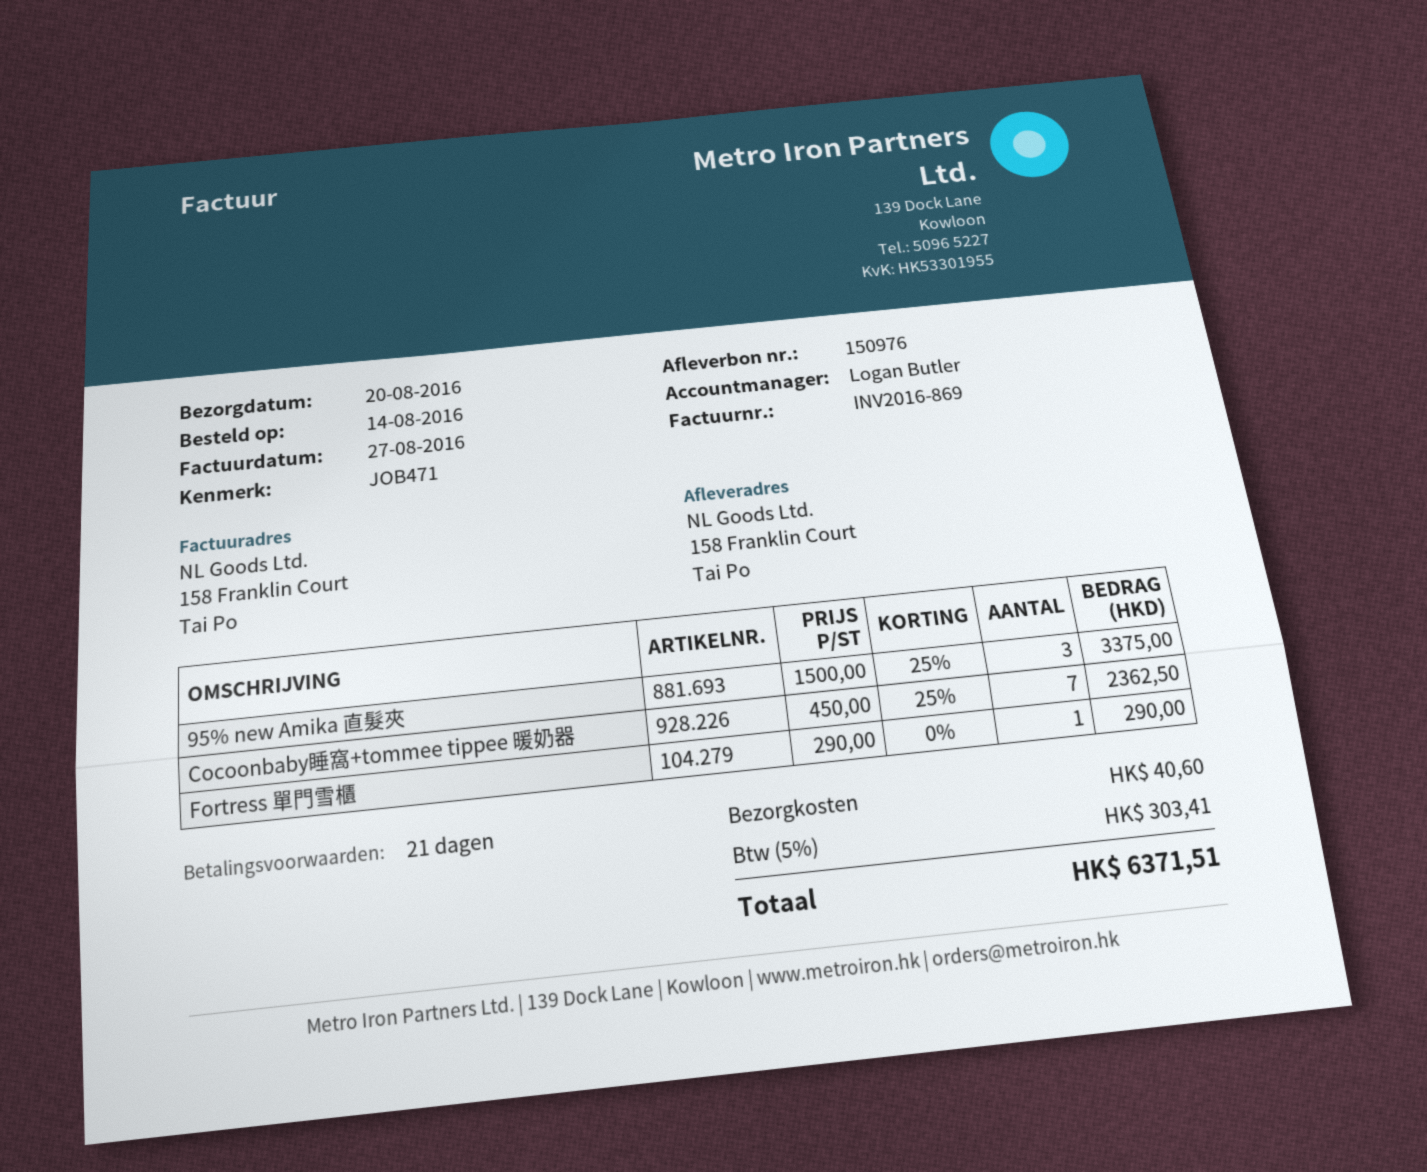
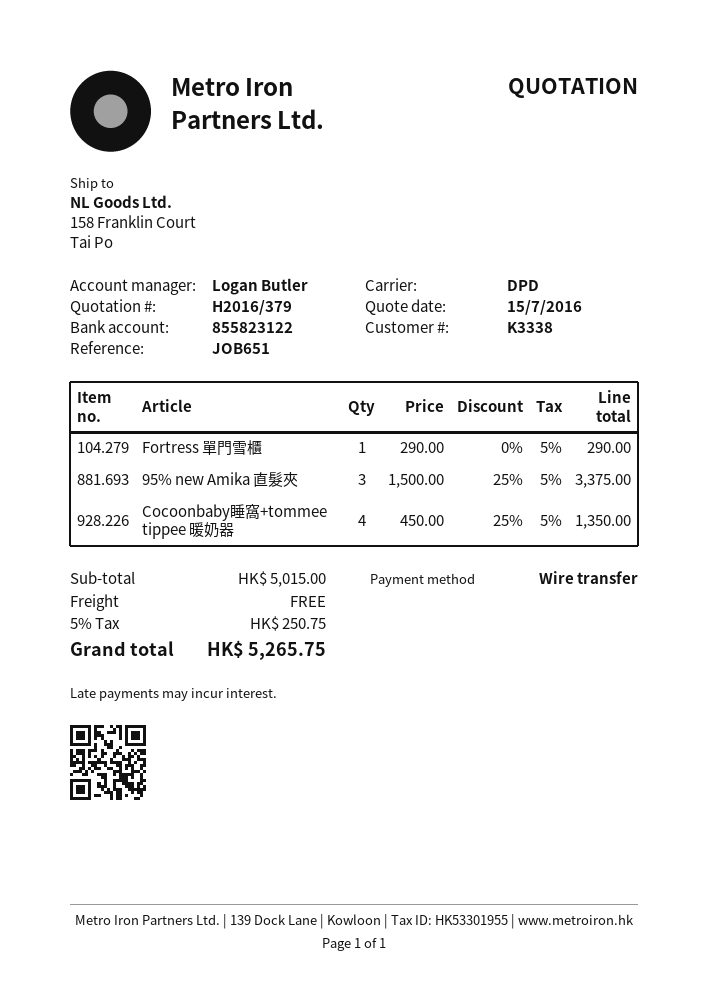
reference: JOB471 -> JOB651
Cocoonbaby睡窩+tommee tippee 暖奶器: 7 x 450.00 - 25% = 2362.50 -> 4 x 450.00 - 25% = 1350.00
shipping: 40.60 -> 0.00
tax: 5% = 303.41 -> 5% = 250.75
total: 6371.51 -> 5265.75

